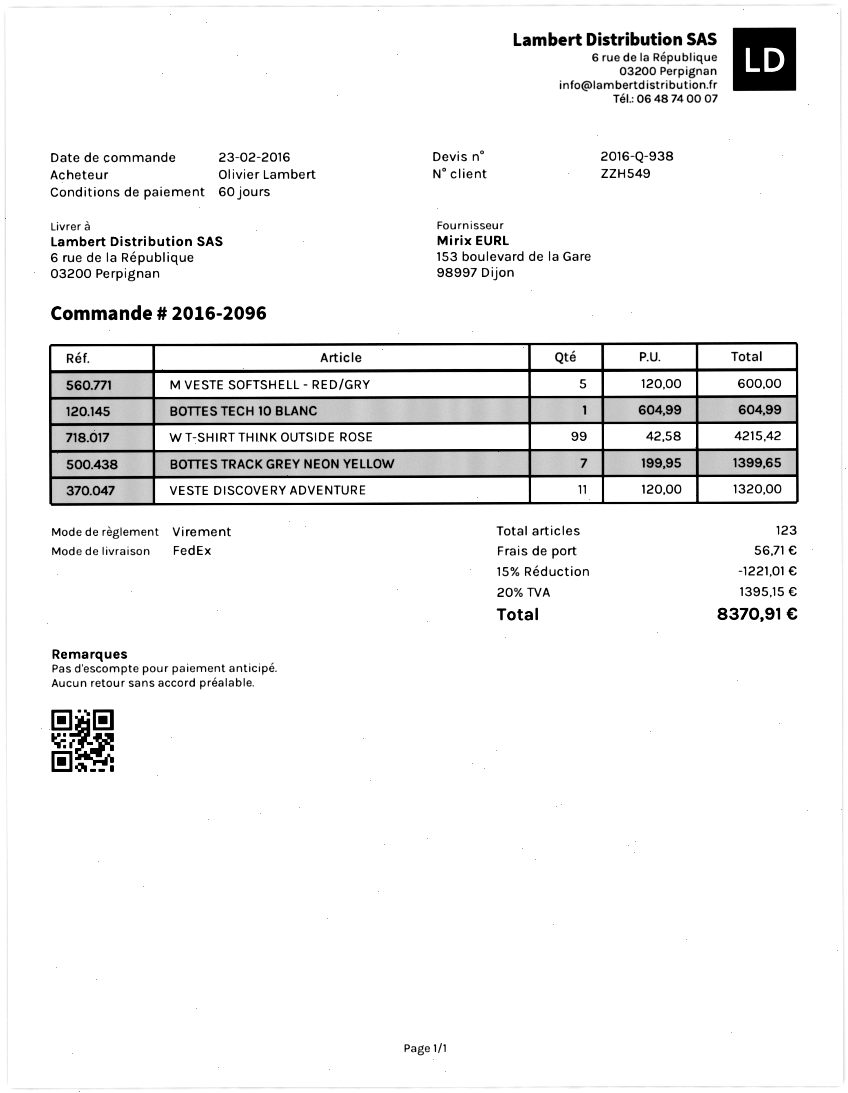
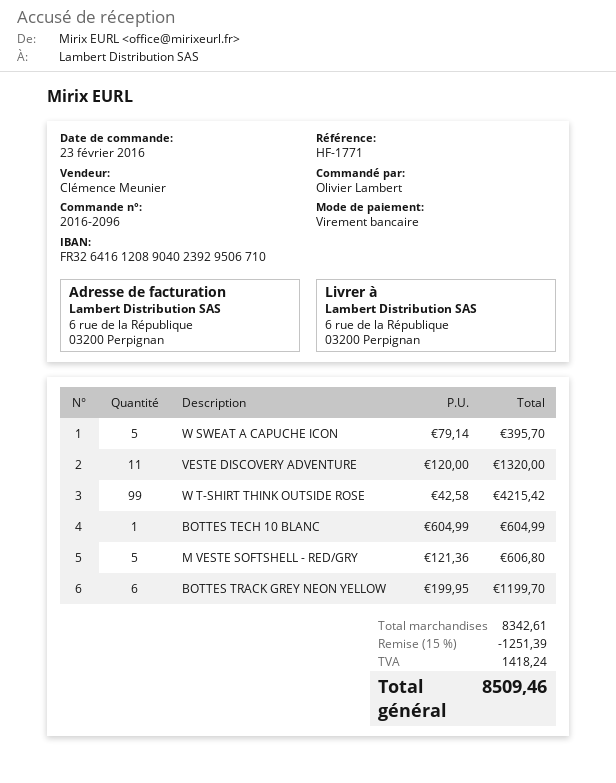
M VESTE SOFTSHELL - RED/GRY: 5 x 120.00 = 600.00 -> 5 x 121.36 = 606.80
BOTTES TRACK GREY NEON YELLOW: 7 x 199.95 = 1399.65 -> 6 x 199.95 = 1199.70
W SWEAT A CAPUCHE ICON: none -> 5 x 79.14 = 395.70
discount: 15% = 1221.01 -> 15% = 1251.39
shipping: 56.71 -> none
tax: 1395.15 -> 1418.24
total: 8370.91 -> 8509.46

